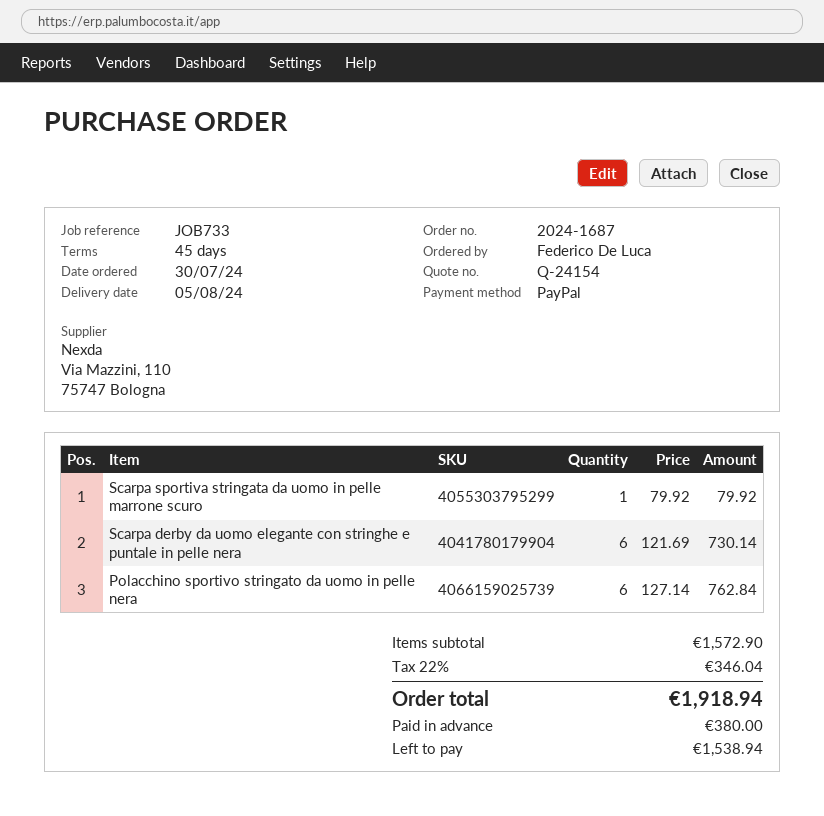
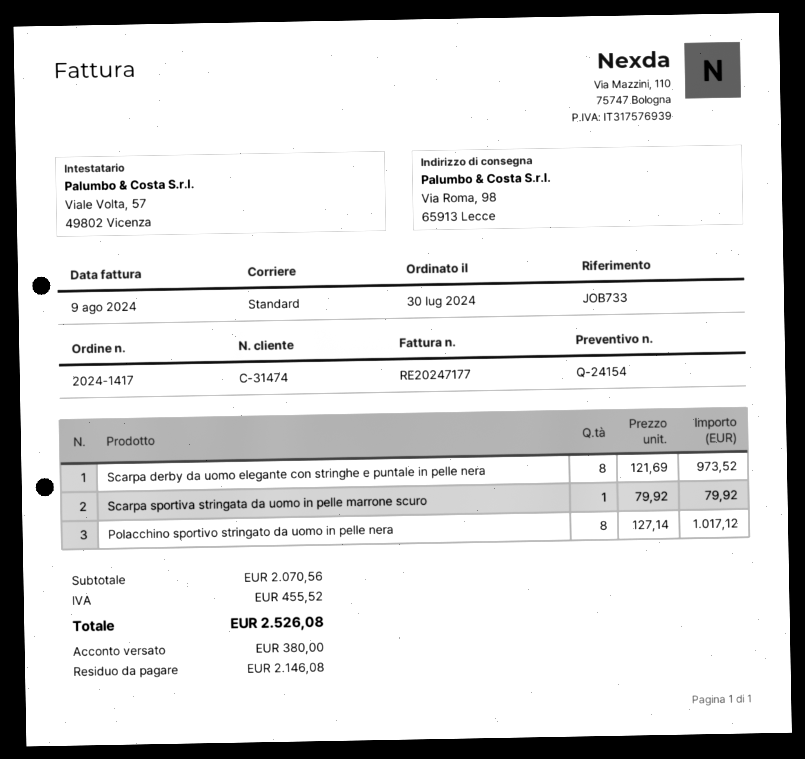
order number: 2024-1687 -> 2024-1417
Scarpa derby da uomo elegante con stringhe e puntale in pelle nera: 6 x 121.69 = 730.14 -> 8 x 121.69 = 973.52
Polacchino sportivo stringato da uomo in pelle nera: 6 x 127.14 = 762.84 -> 8 x 127.14 = 1017.12
subtotal: 1572.90 -> 2070.56
tax: 346.04 -> 455.52
total: 1918.94 -> 2526.08
balance: 1538.94 -> 2146.08

